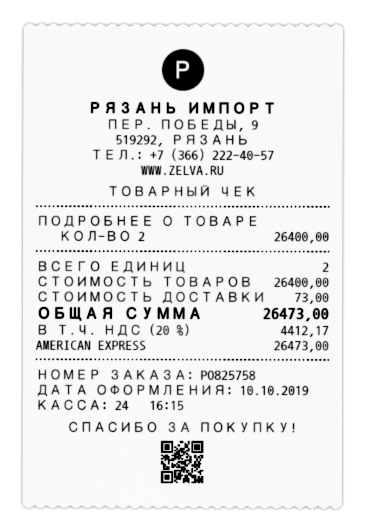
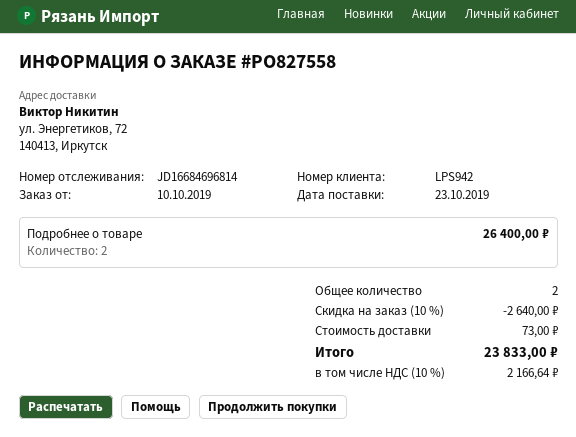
order number: PO825758 -> PO827558
discount: none -> 10% = 2640.00
tax: 20% = 4412.17 -> 10% = 2166.64
total: 26473.00 -> 23833.00

